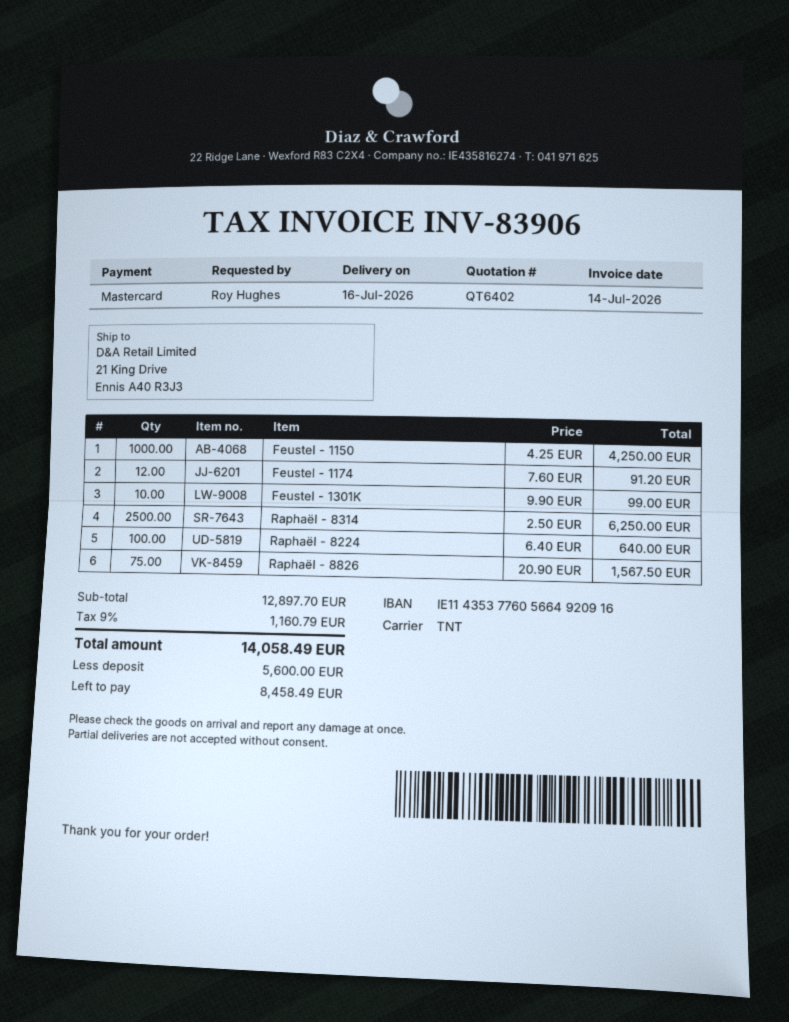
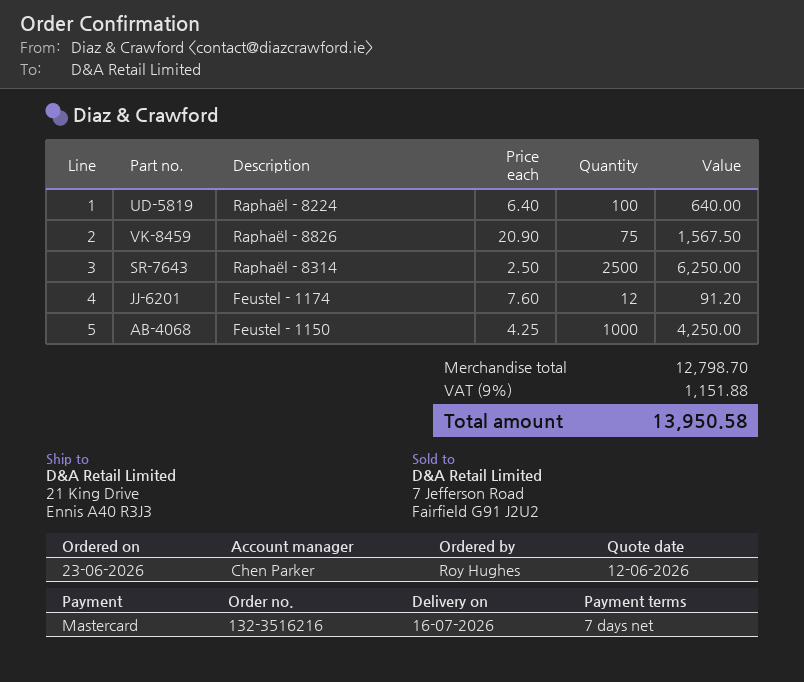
Feustel - 1301K: 10 x 9.90 = 99.00 -> none
subtotal: 12897.70 -> 12798.70
tax: 9% = 1160.79 -> 9% = 1151.88
total: 14058.49 -> 13950.58

